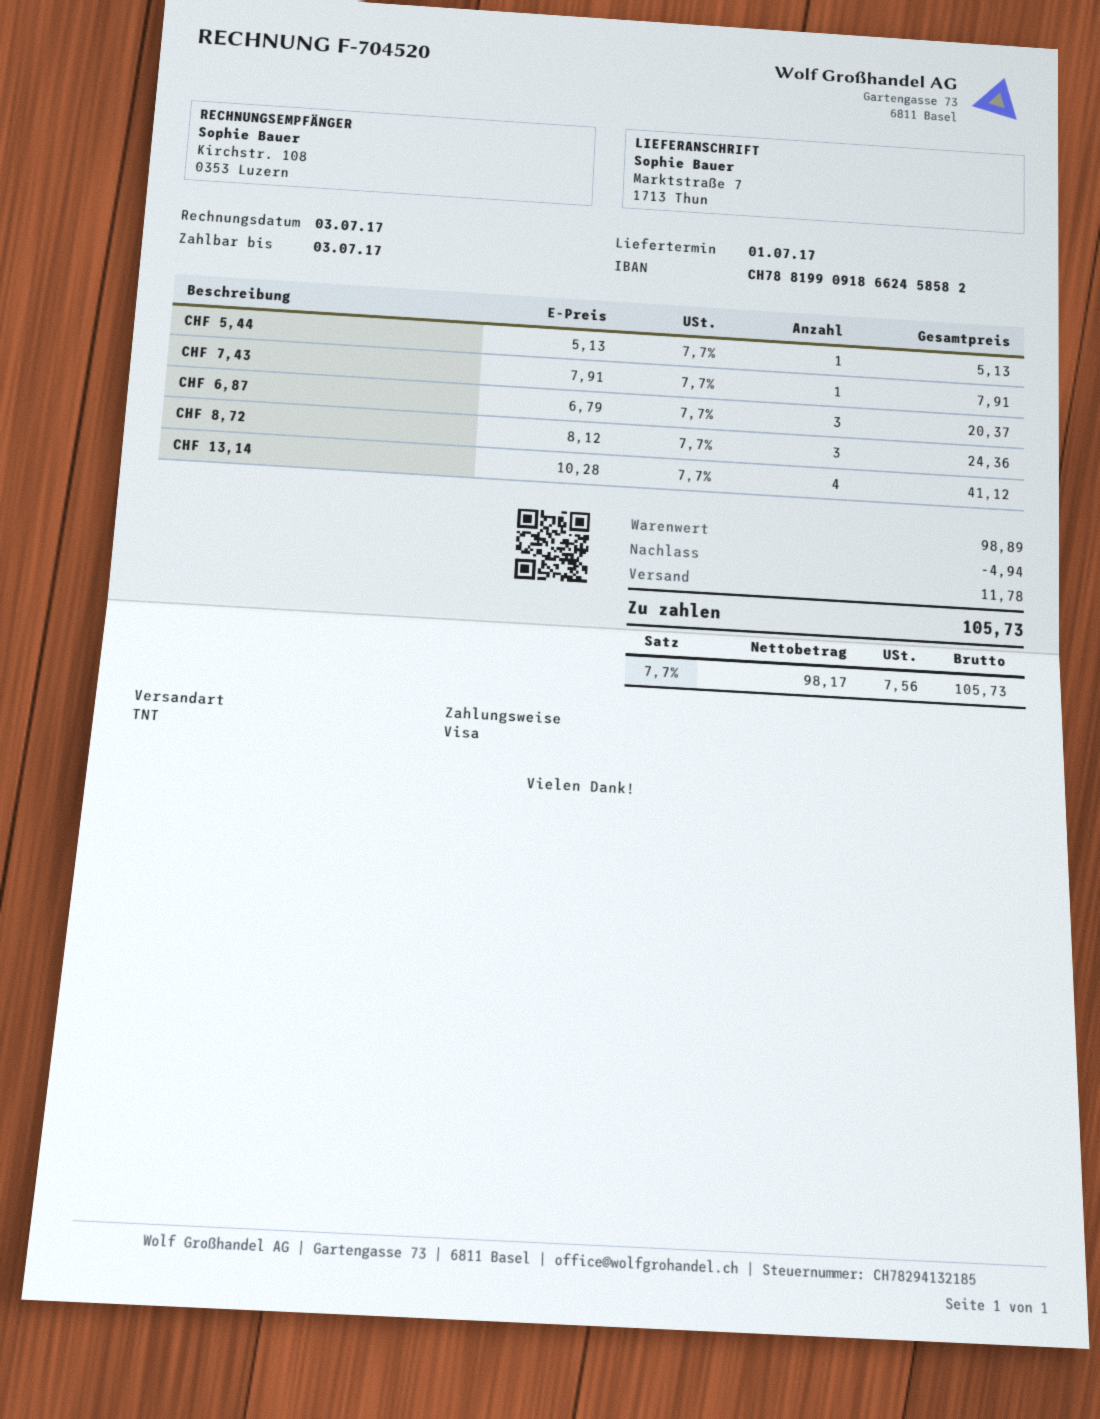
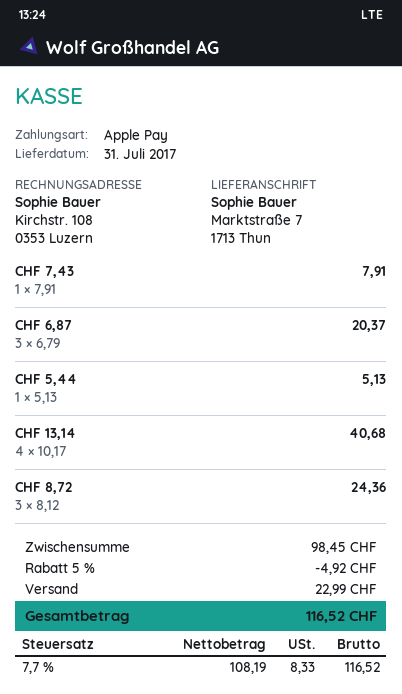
delivery date: 2017-07-01 -> 2017-07-31
payment method: Visa -> Apple Pay
CHF 13,14: 4 x 10.28 = 41.12 -> 4 x 10.17 = 40.68
subtotal: 98.89 -> 98.45
discount: 4.94 -> 4.92
shipping: 11.78 -> 22.99
net: 98.17 -> 108.19
tax: 7.7% = 7.56 -> 7.7% = 8.33
total: 105.73 -> 116.52

